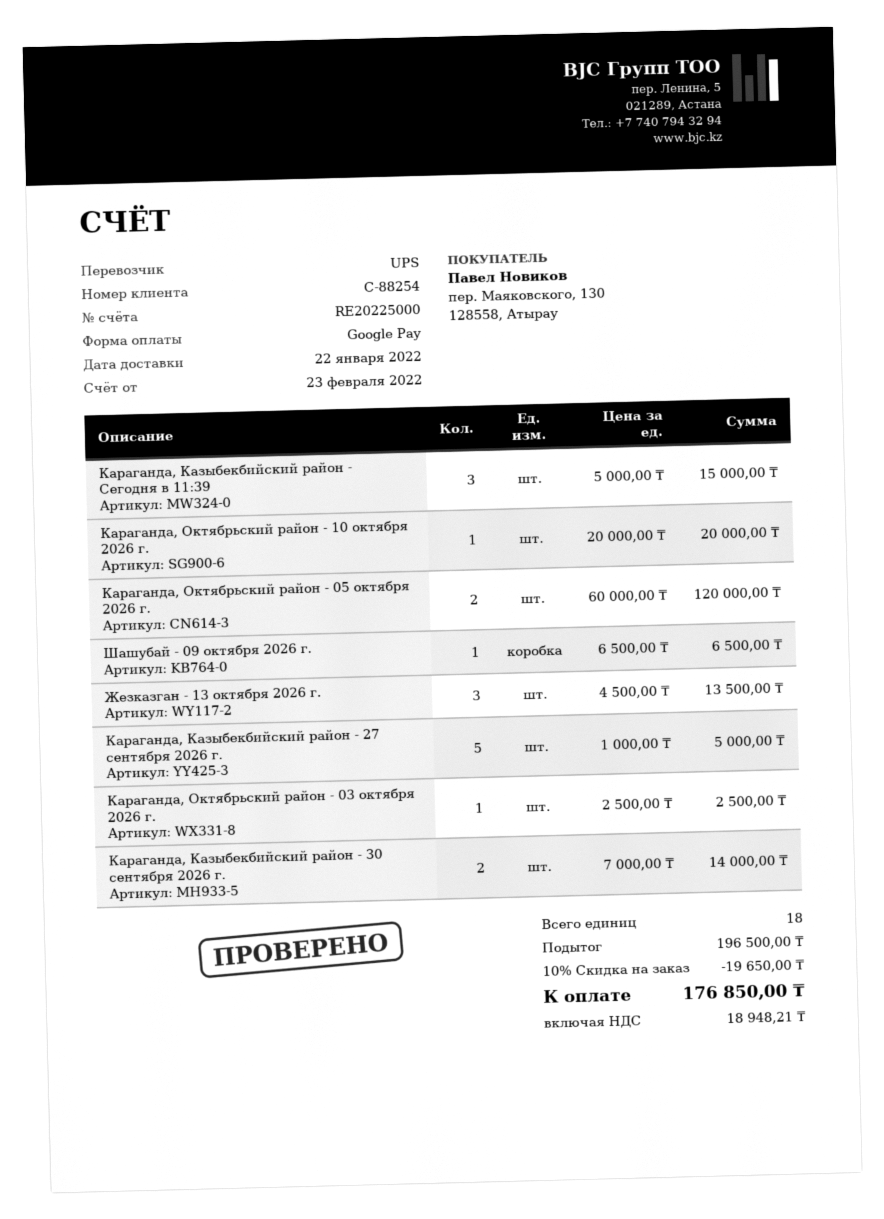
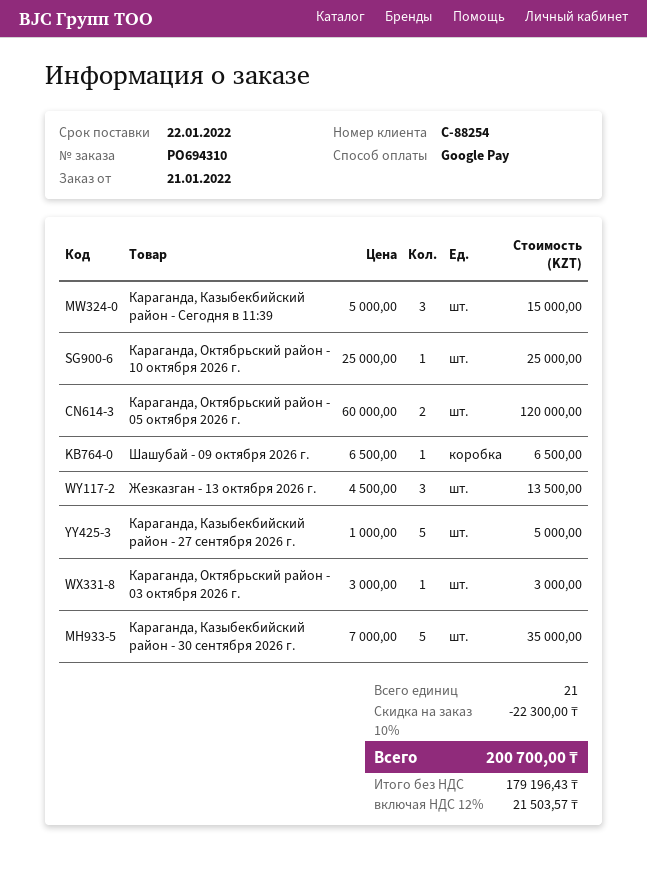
Караганда, Октябрьский район - 10 октября 2026 г.: 1 x 20000.00 = 20000.00 -> 1 x 25000.00 = 25000.00
Караганда, Октябрьский район - 03 октября 2026 г.: 1 x 2500.00 = 2500.00 -> 1 x 3000.00 = 3000.00
Караганда, Казыбекбийский район - 30 сентября 2026 г.: 2 x 7000.00 = 14000.00 -> 5 x 7000.00 = 35000.00
total quantity: 18 -> 21
discount: 10% = 19650.00 -> 10% = 22300.00
tax: 18948.21 -> 21503.57
total: 176850.00 -> 200700.00

